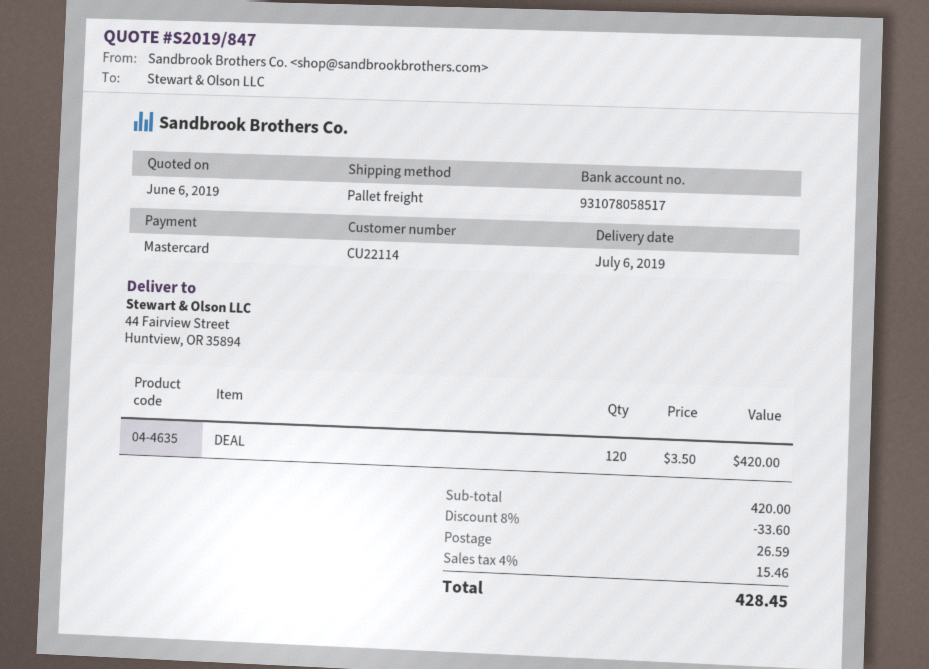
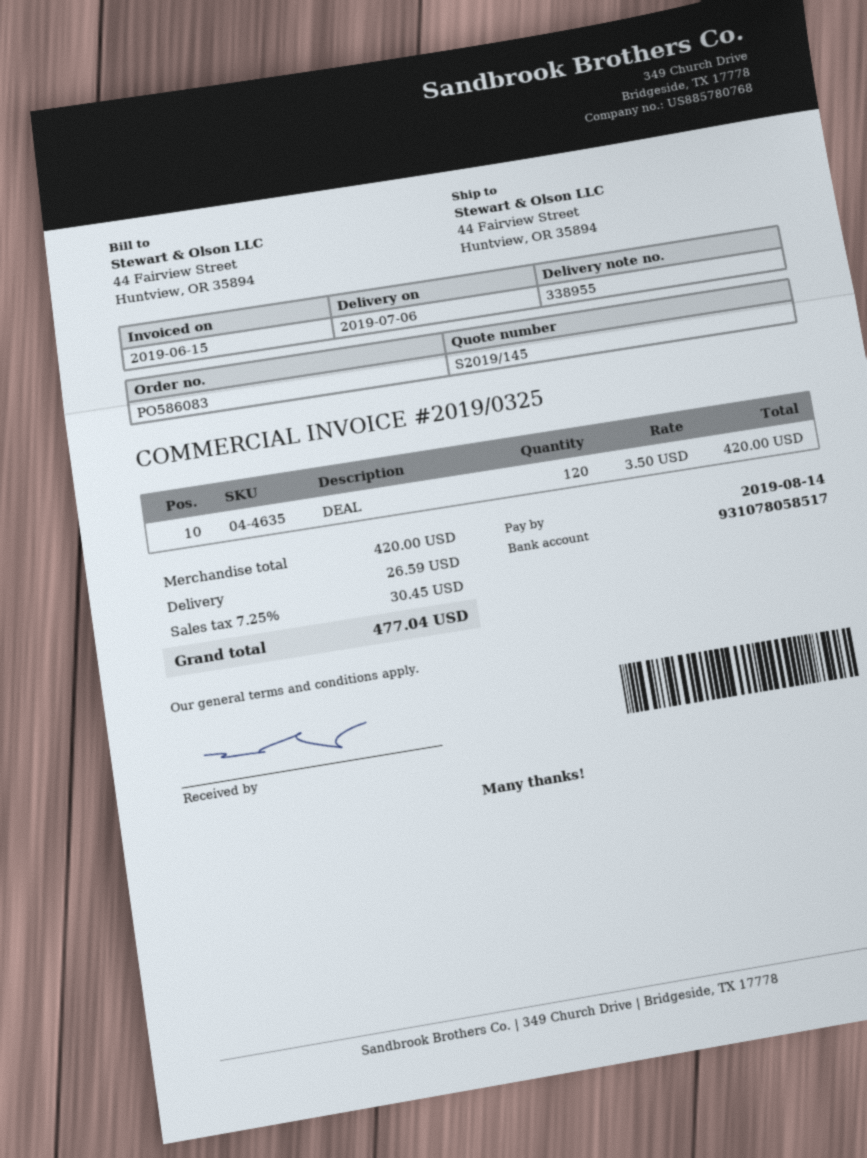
quote number: S2019/847 -> S2019/145
discount: 8% = 33.60 -> none
tax: 4% = 15.46 -> 7.25% = 30.45
total: 428.45 -> 477.04

